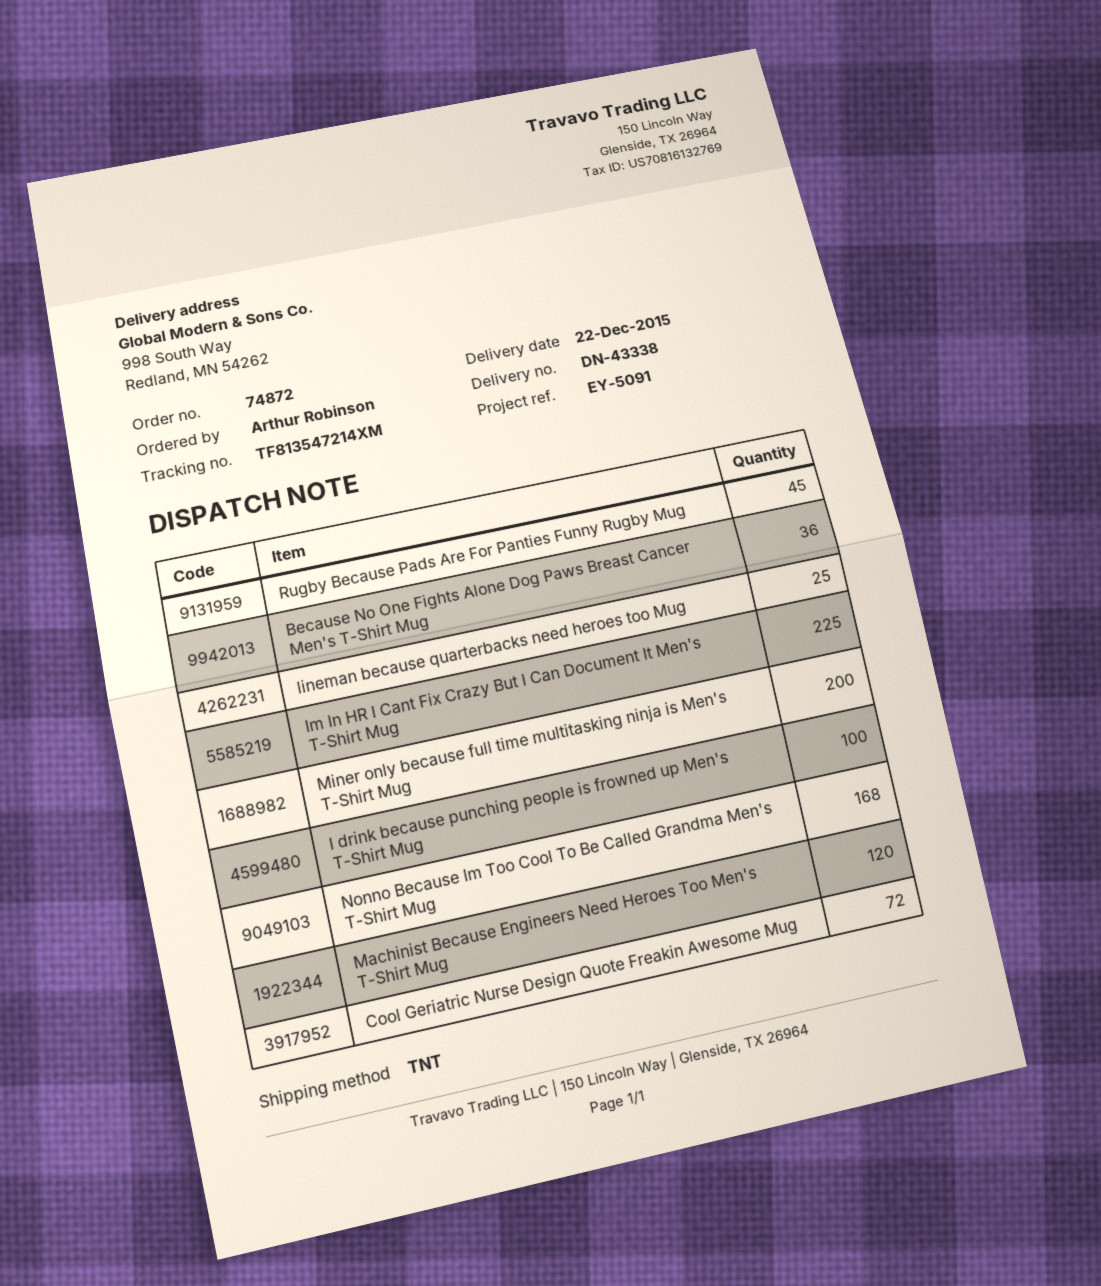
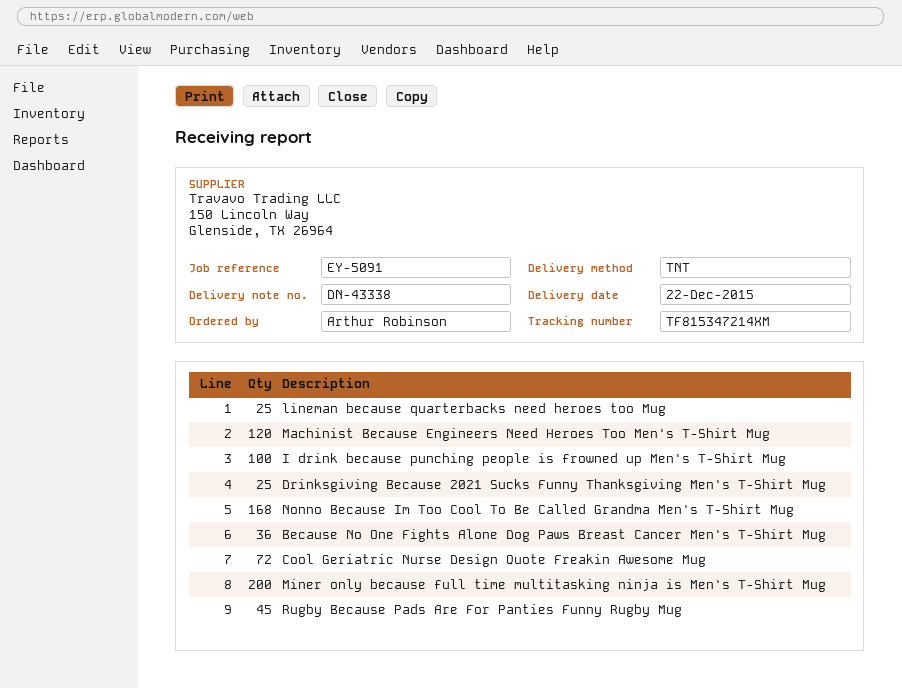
tracking number: TF813547214XM -> TF815347214XM
Im In HR I Cant Fix Crazy But I Can Document It Men's T-Shirt Mug: 225 -> none
Drinksgiving Because 2021 Sucks Funny Thanksgiving Men's T-Shirt Mug: none -> 25

